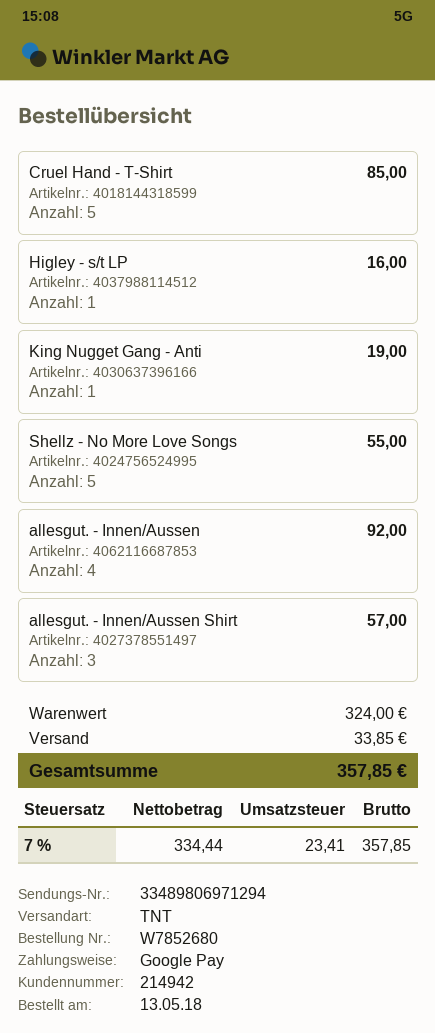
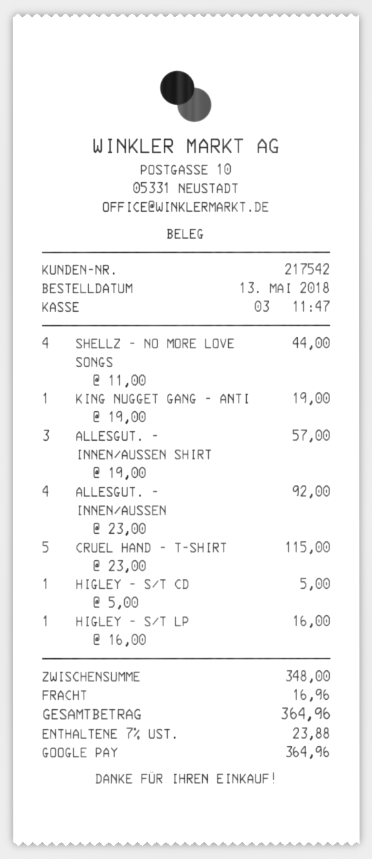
customer number: 214942 -> 217542
Cruel Hand - T-Shirt: 5 for 85.00 -> 5 for 115.00
Shellz - No More Love Songs: 5 for 55.00 -> 4 for 44.00
HIGLEY - S/T CD: none -> 1 for 5.00
subtotal: 324.00 -> 348.00
shipping: 33.85 -> 16.96
tax: 7% = 23.41 -> 7% = 23.88
total: 357.85 -> 364.96

